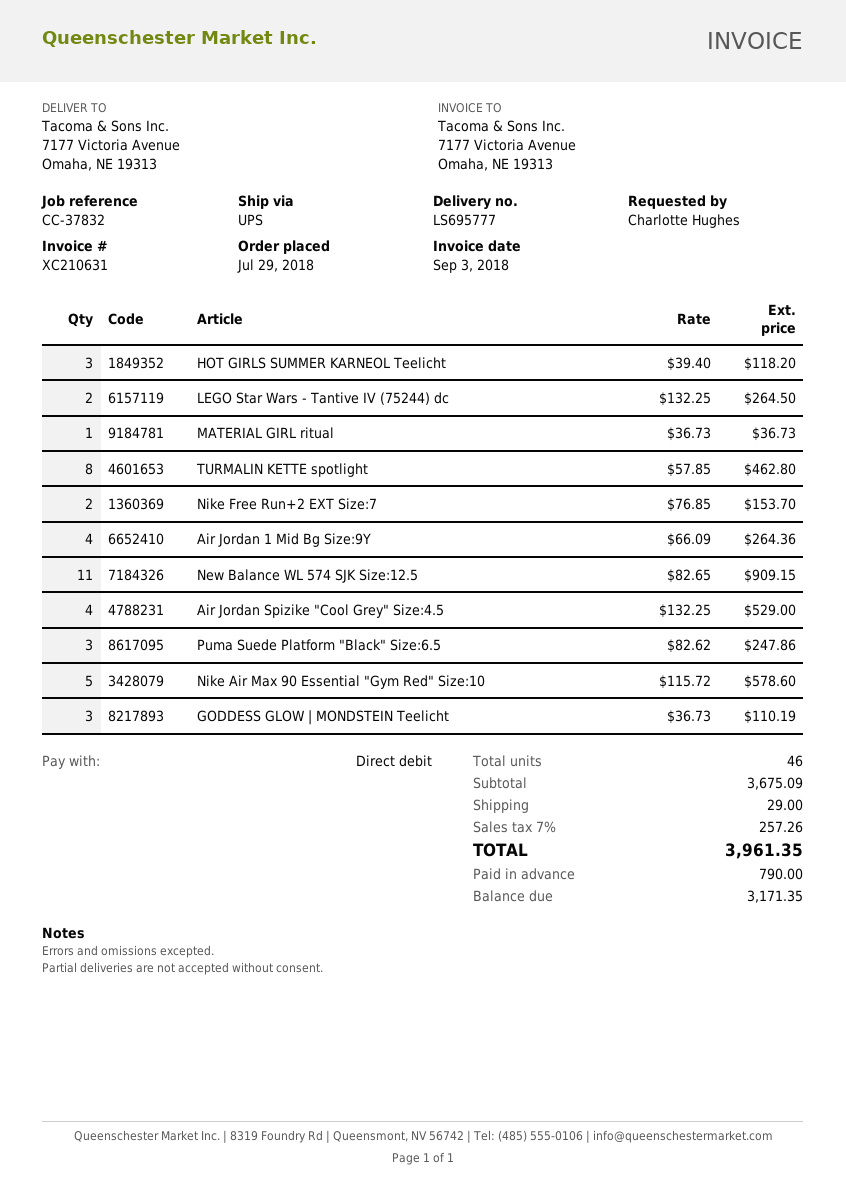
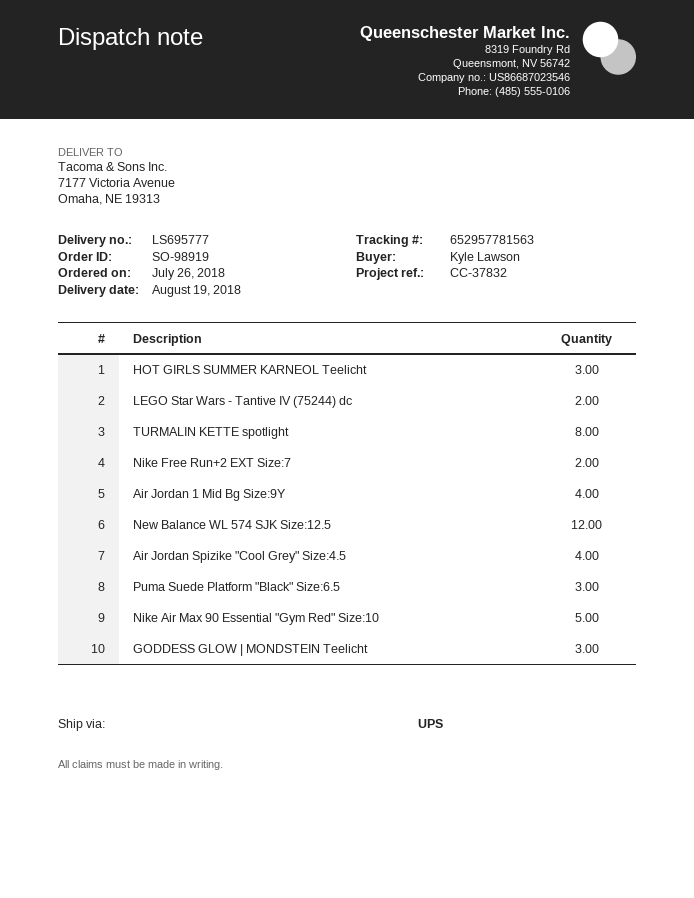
order date: 2018-07-29 -> 2018-07-26
ordered by: Charlotte Hughes -> Kyle Lawson
MATERIAL GIRL ritual: 1 -> none
New Balance WL 574 SJK Size:12.5: 11 -> 12

